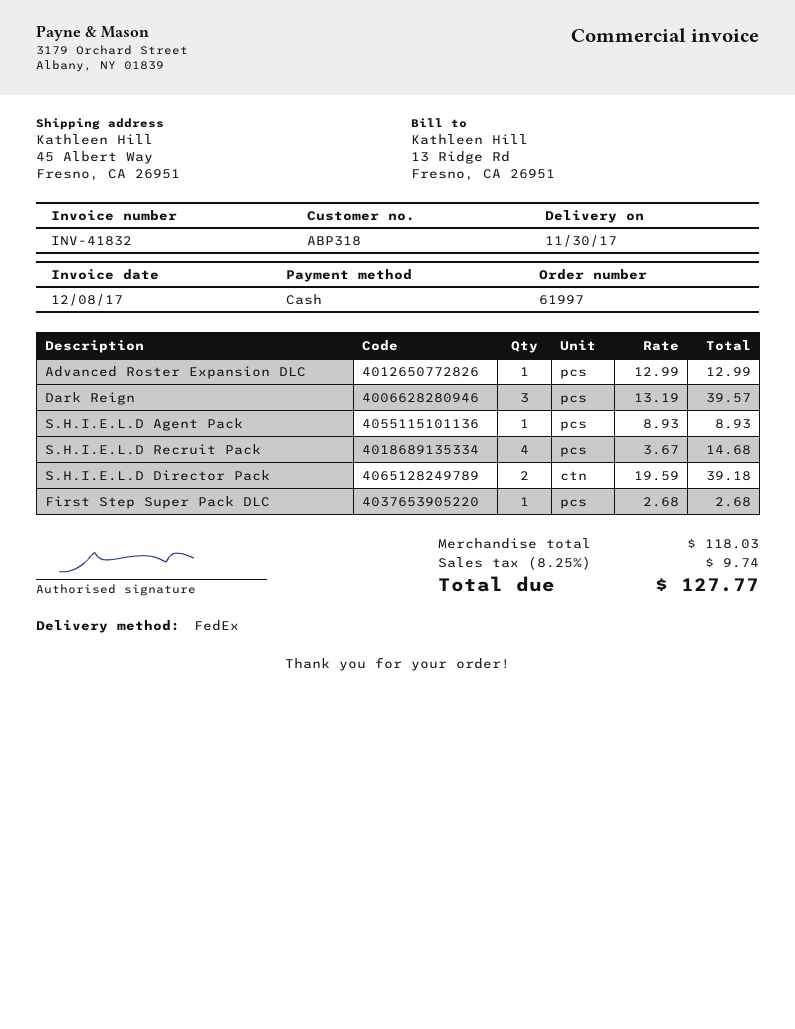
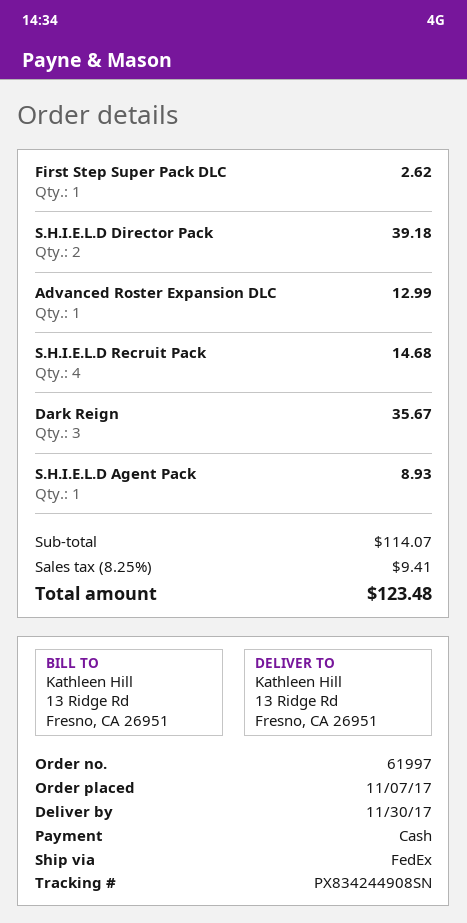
ship to: 45 Albert Way, Fresno, CA 26951 -> 13 Ridge Rd, Fresno, CA 26951
Dark Reign: 3 for 39.57 -> 3 for 35.67
First Step Super Pack DLC: 1 for 2.68 -> 1 for 2.62
subtotal: 118.03 -> 114.07
tax: 8.25% = 9.74 -> 8.25% = 9.41
total: 127.77 -> 123.48

